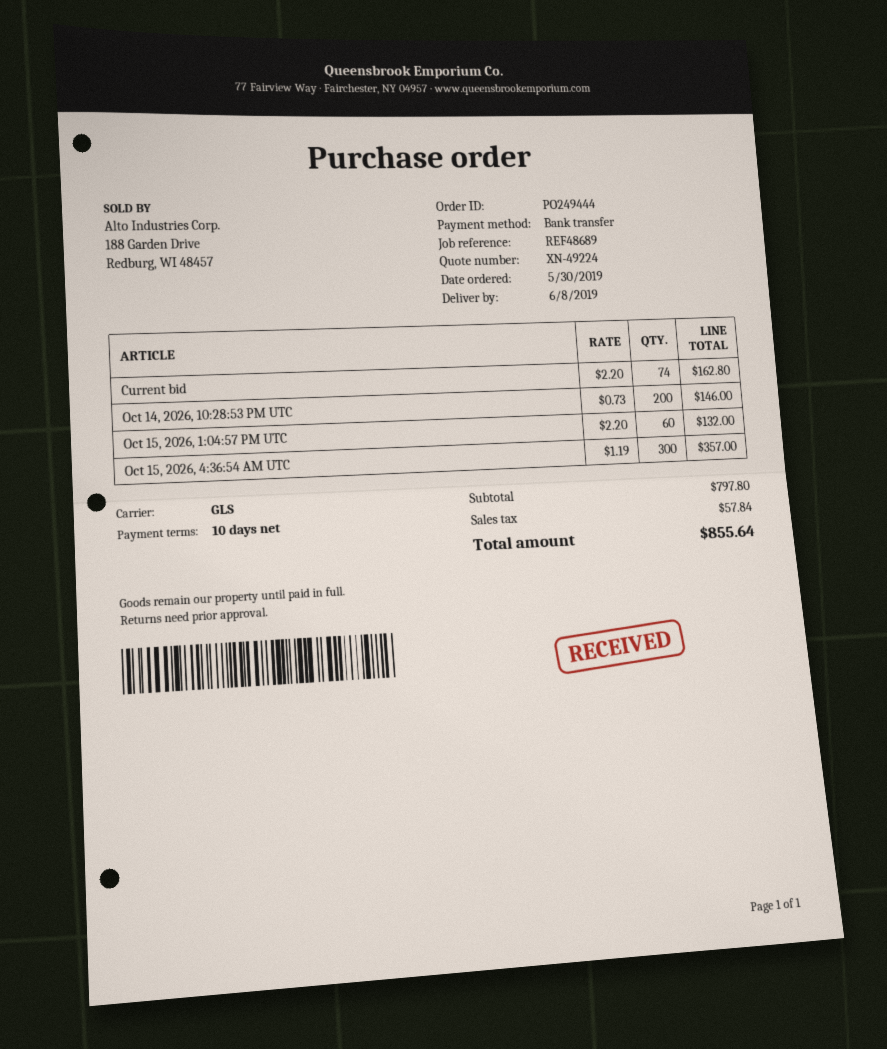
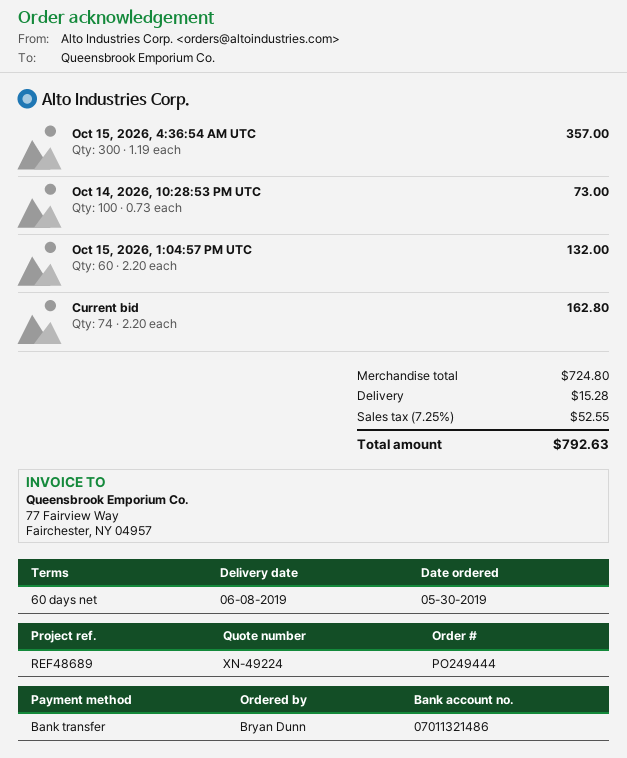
payment terms: 10 days -> 60 days
Oct 14, 2026, 10:28:53 PM UTC: 200 x 0.73 = 146.00 -> 100 x 0.73 = 73.00
subtotal: 797.80 -> 724.80
shipping: none -> 15.28
tax: 57.84 -> 52.55
total: 855.64 -> 792.63

